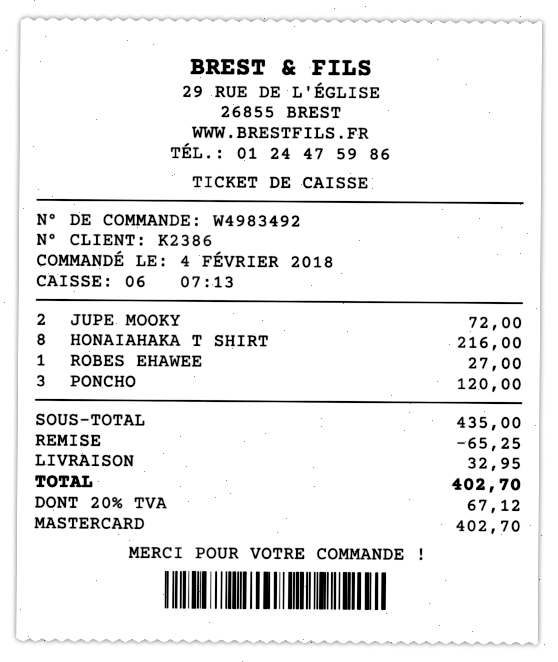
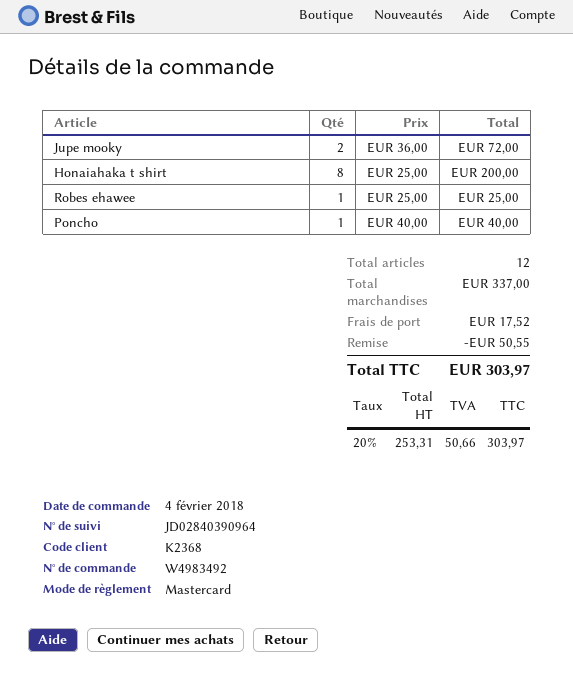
customer number: K2386 -> K2368
HONAIAHAKA T SHIRT: 8 for 216.00 -> 8 for 200.00
ROBES EHAWEE: 1 for 27.00 -> 1 for 25.00
PONCHO: 3 for 120.00 -> 1 for 40.00
subtotal: 435.00 -> 337.00
discount: 65.25 -> 50.55
shipping: 32.95 -> 17.52
tax: 20% = 67.12 -> 20% = 50.66
total: 402.70 -> 303.97

